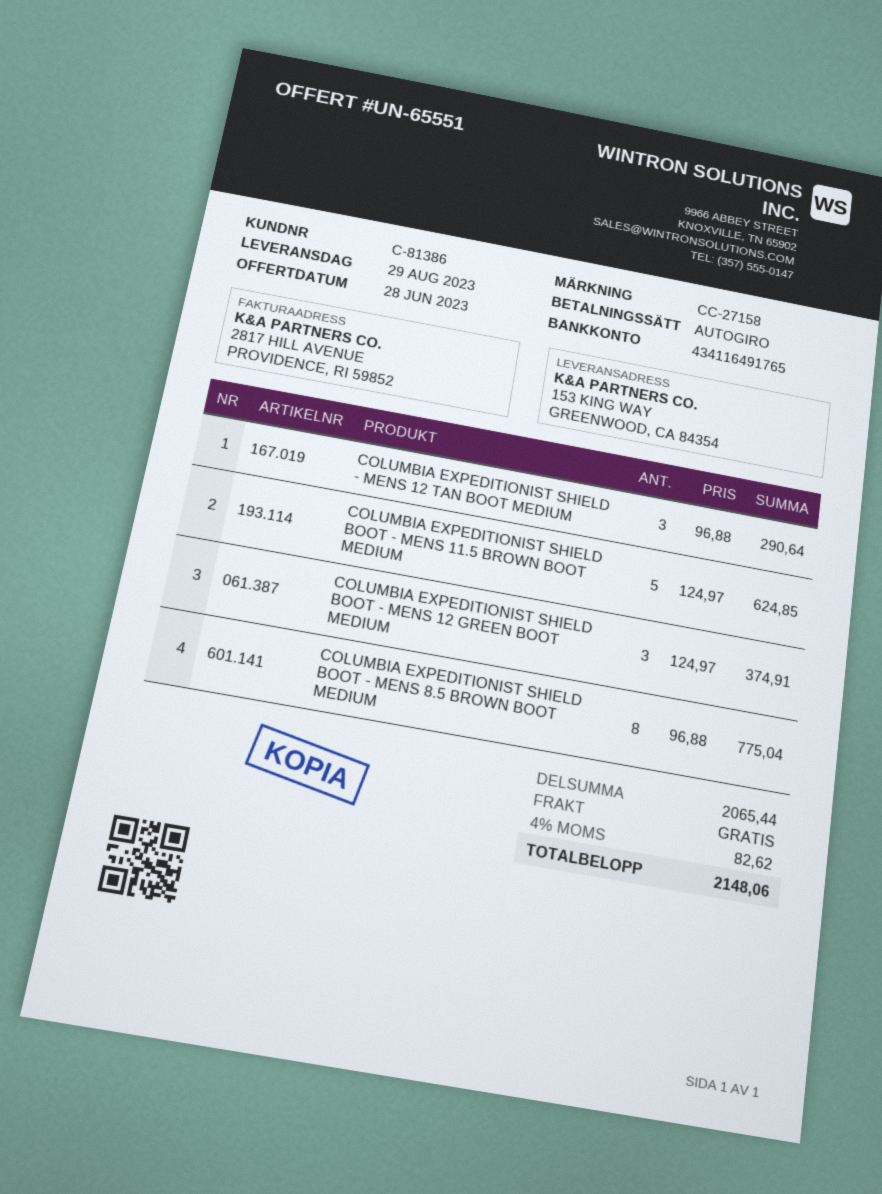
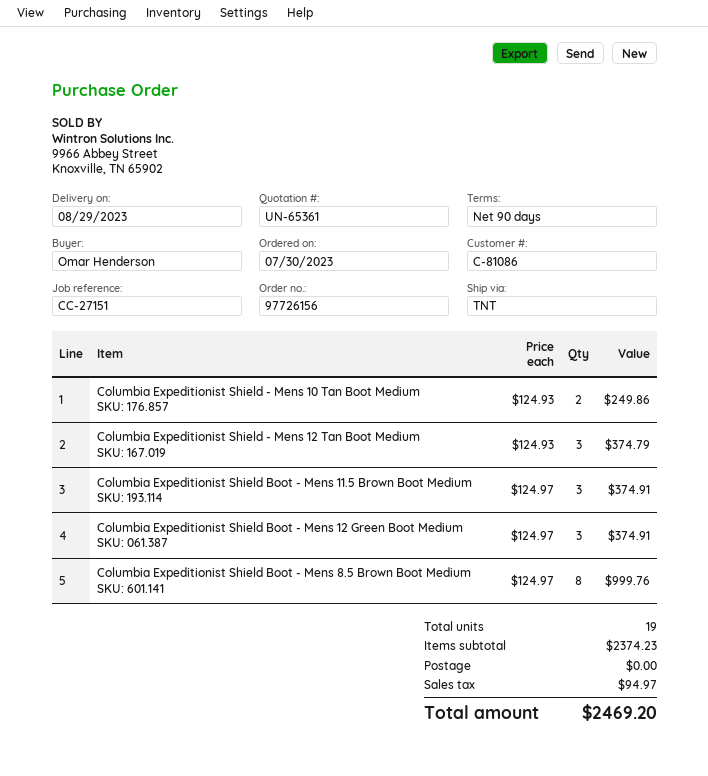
quote number: UN-65551 -> UN-65361
customer number: C-81386 -> C-81086
reference: CC-27158 -> CC-27151
COLUMBIA EXPEDITIONIST SHIELD - MENS 12 TAN BOOT MEDIUM: 3 x 96.88 = 290.64 -> 3 x 124.93 = 374.79
COLUMBIA EXPEDITIONIST SHIELD BOOT - MENS 11.5 BROWN BOOT MEDIUM: 5 x 124.97 = 624.85 -> 3 x 124.97 = 374.91
COLUMBIA EXPEDITIONIST SHIELD BOOT - MENS 8.5 BROWN BOOT MEDIUM: 8 x 96.88 = 775.04 -> 8 x 124.97 = 999.76
Columbia Expeditionist Shield - Mens 10 Tan Boot Medium: none -> 2 x 124.93 = 249.86
subtotal: 2065.44 -> 2374.23
tax: 82.62 -> 94.97
total: 2148.06 -> 2469.20

